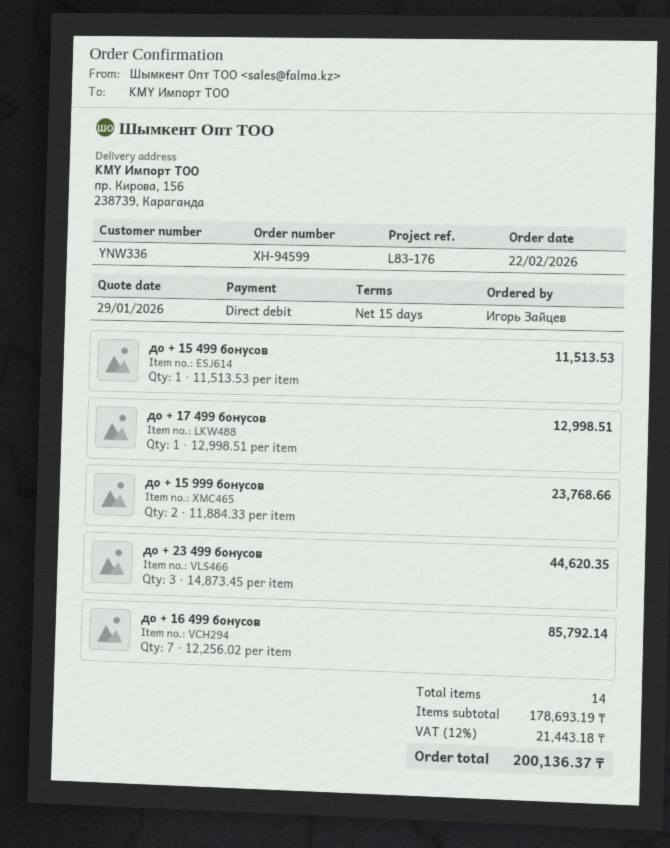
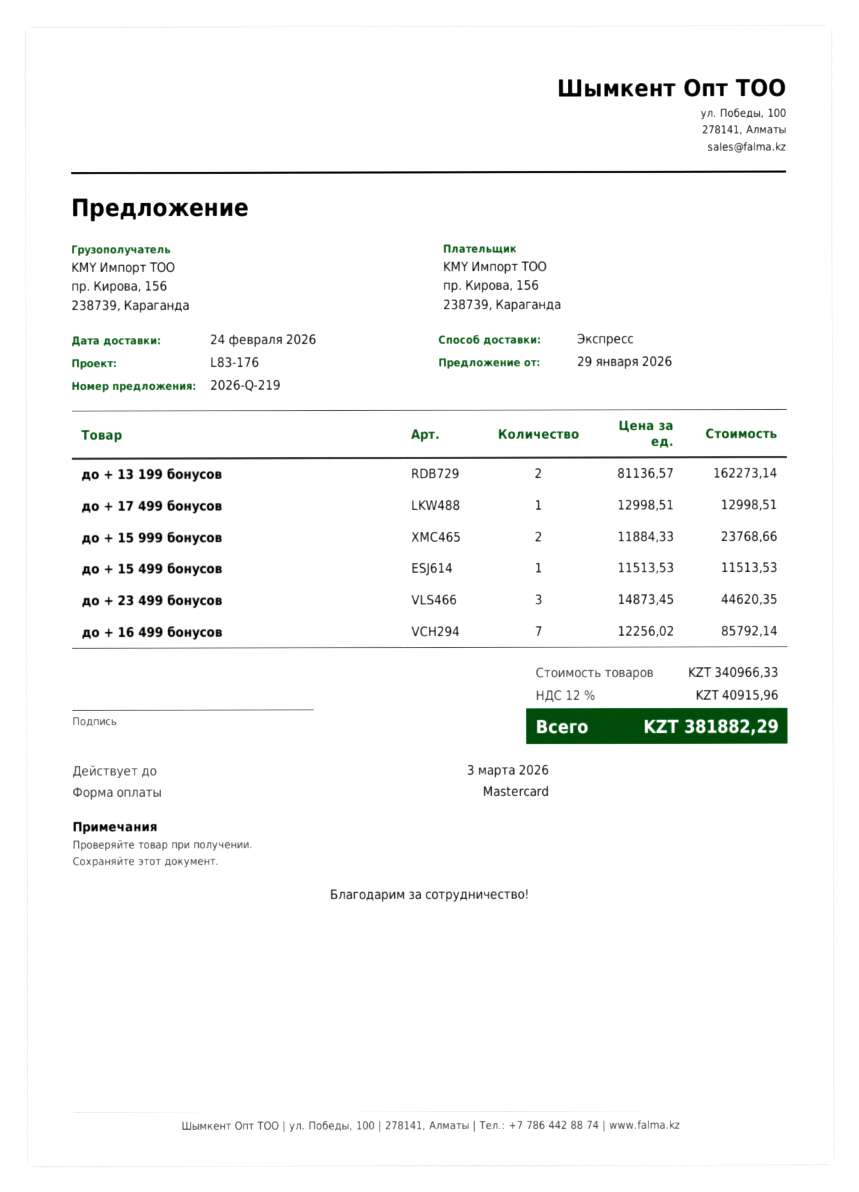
payment method: direct debit -> Mastercard
до + 13 199 бонусов: none -> 2 x 81136.57 = 162273.14
subtotal: 178693.19 -> 340966.33
tax: 12% = 21443.18 -> 12% = 40915.96
total: 200136.37 -> 381882.29

